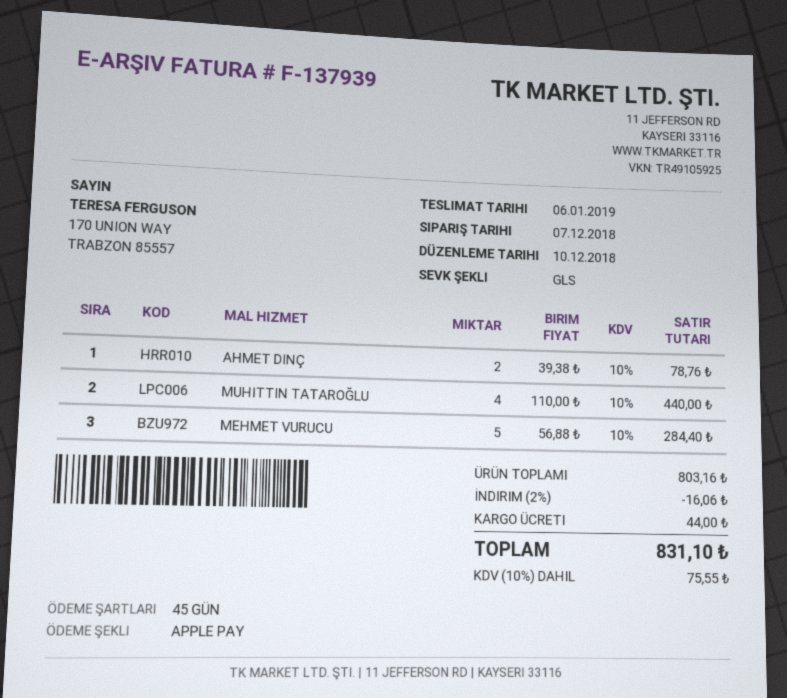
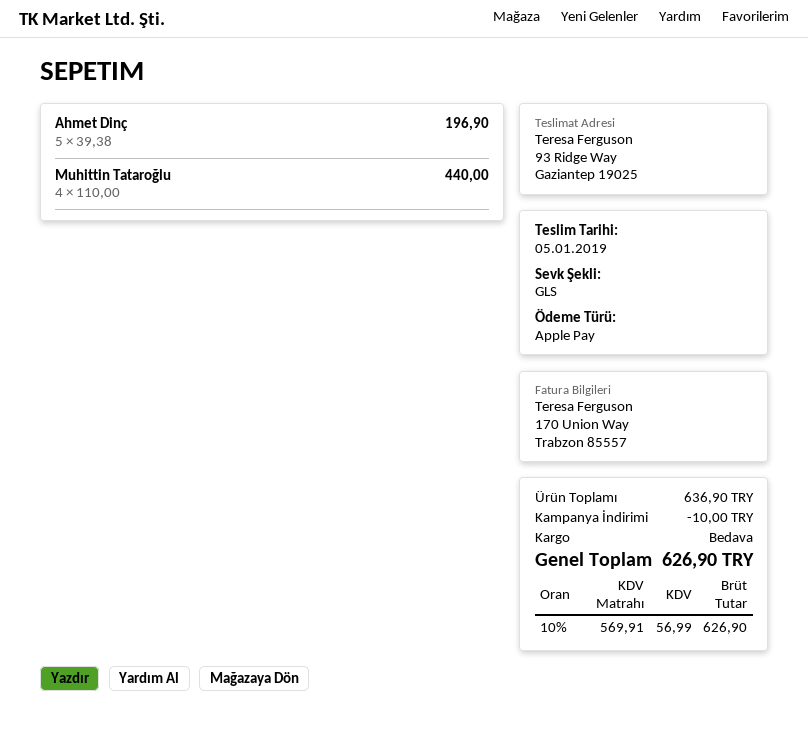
delivery date: 2019-01-06 -> 2019-01-05
AHMET DINÇ: 2 x 39.38 = 78.76 -> 5 x 39.38 = 196.90
MEHMET VURUCU: 5 x 56.88 = 284.40 -> none
subtotal: 803.16 -> 636.90
discount: 16.06 -> 10.00
shipping: 44.00 -> 0.00
tax: 10% = 75.55 -> 10% = 56.99
total: 831.10 -> 626.90

